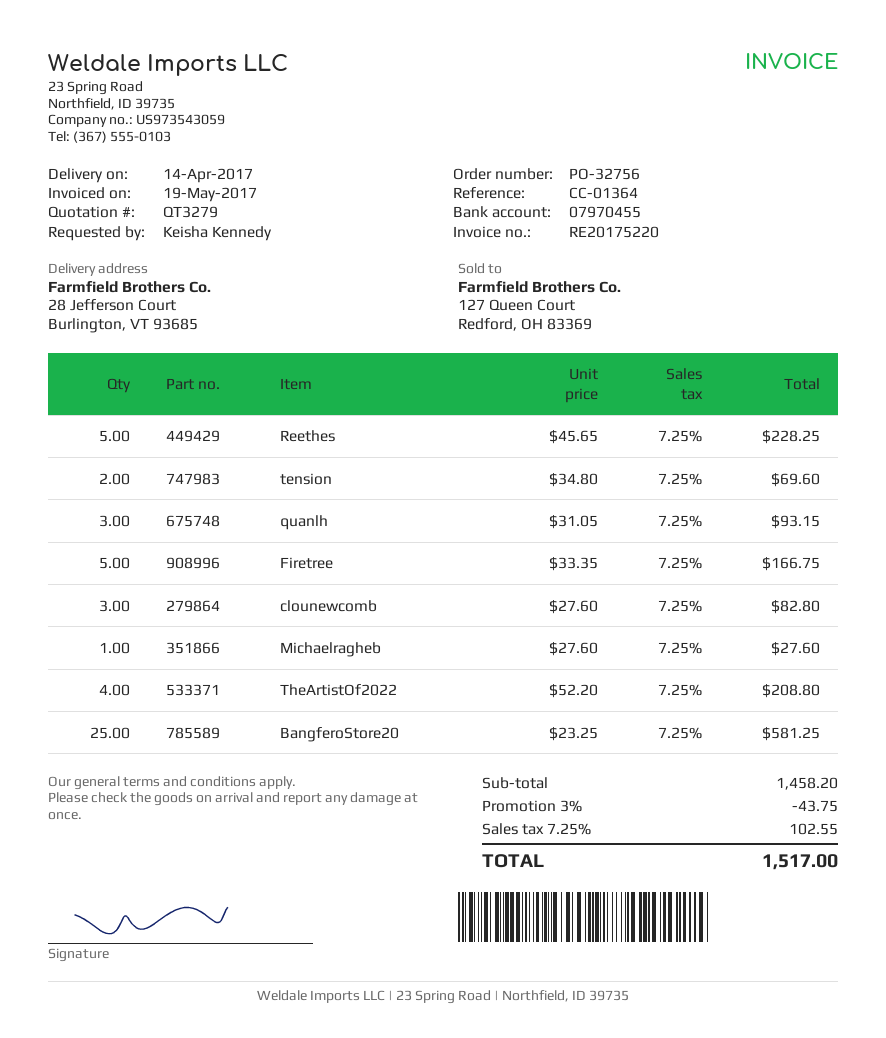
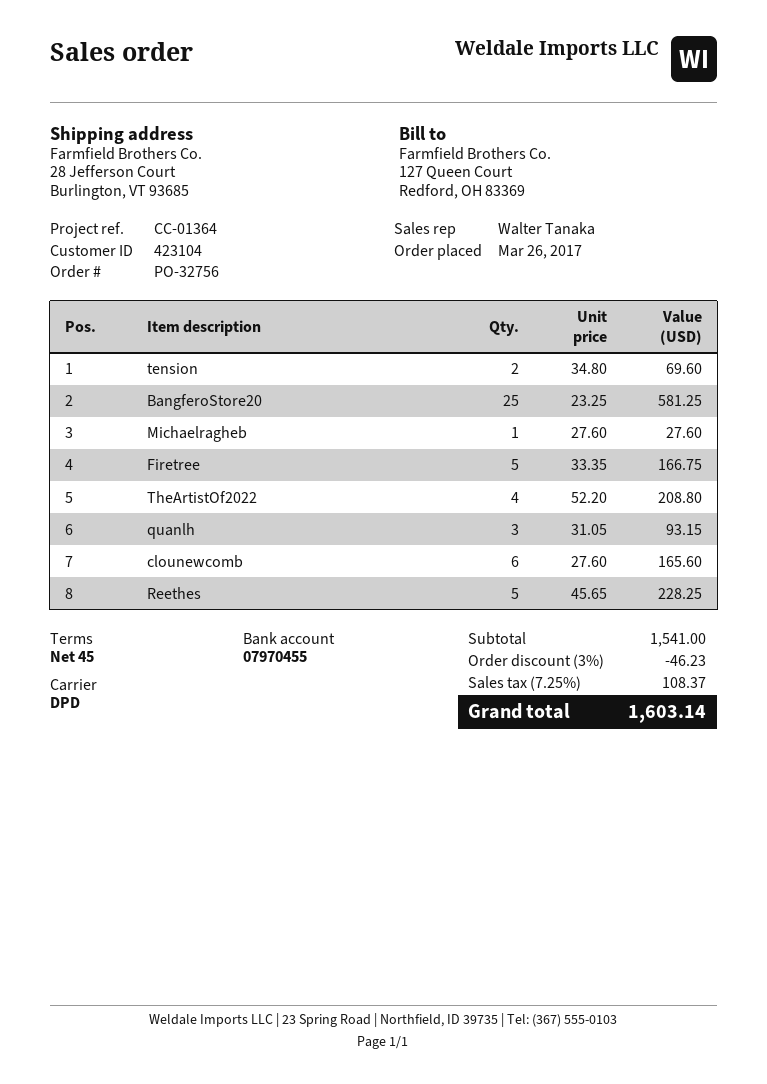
clounewcomb: 3 x 27.60 = 82.80 -> 6 x 27.60 = 165.60
subtotal: 1458.20 -> 1541.00
discount: 3% = 43.75 -> 3% = 46.23
tax: 7.25% = 102.55 -> 7.25% = 108.37
total: 1517.00 -> 1603.14

